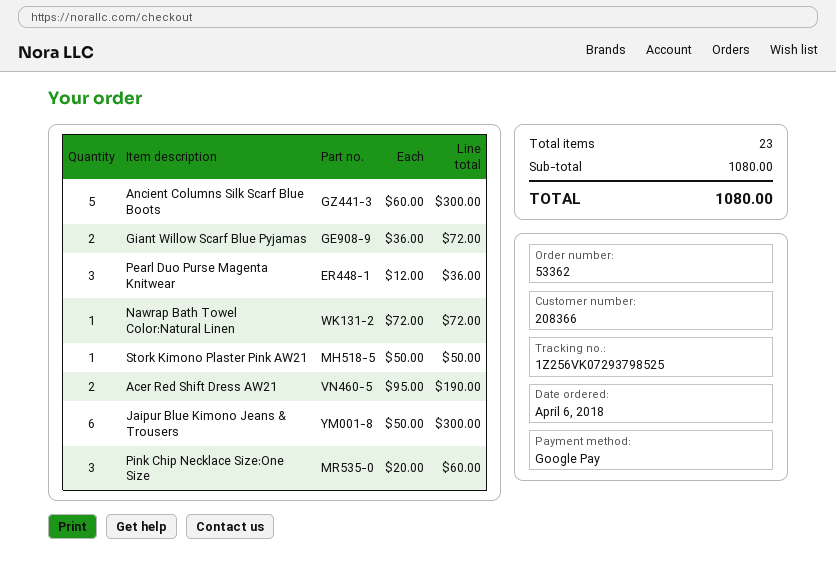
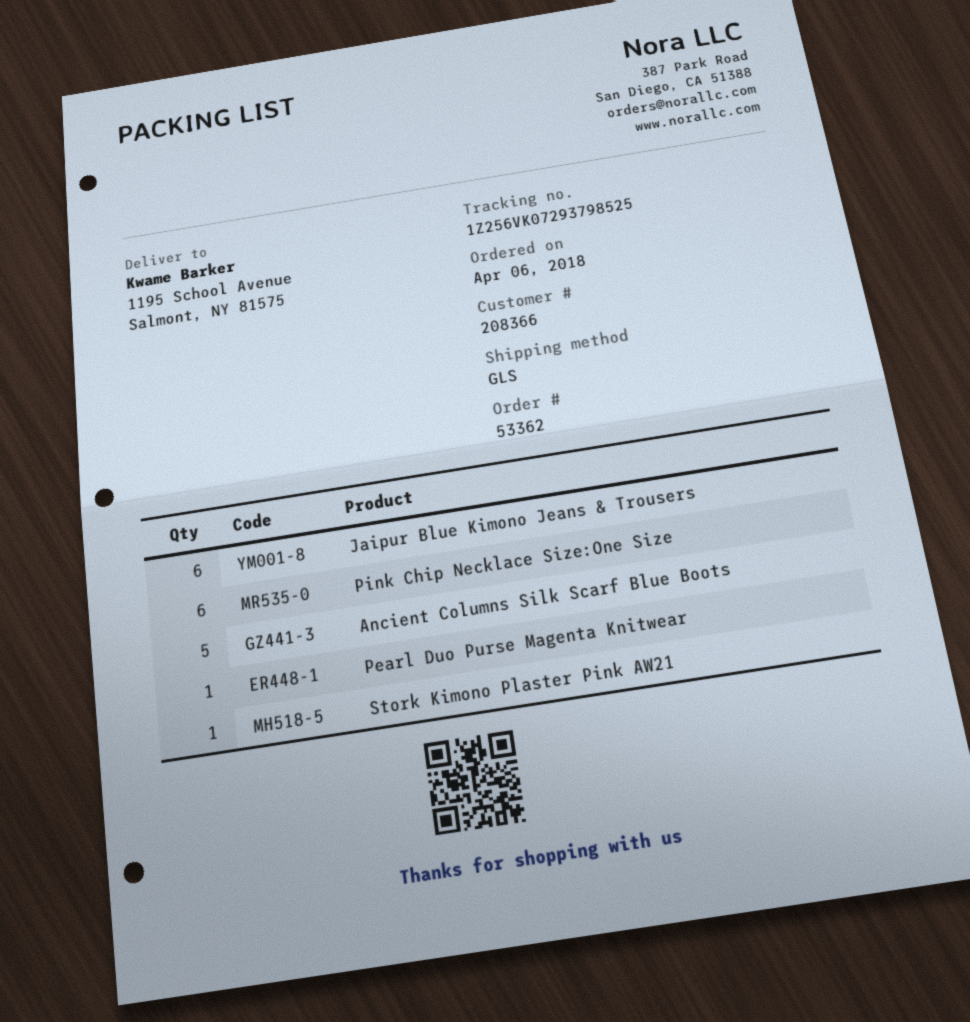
Giant Willow Scarf Blue Pyjamas: 2 -> none
Pearl Duo Purse Magenta Knitwear: 3 -> 1
Nawrap Bath Towel Color:Natural Linen: 1 -> none
Acer Red Shift Dress AW21: 2 -> none
Pink Chip Necklace Size:One Size: 3 -> 6

